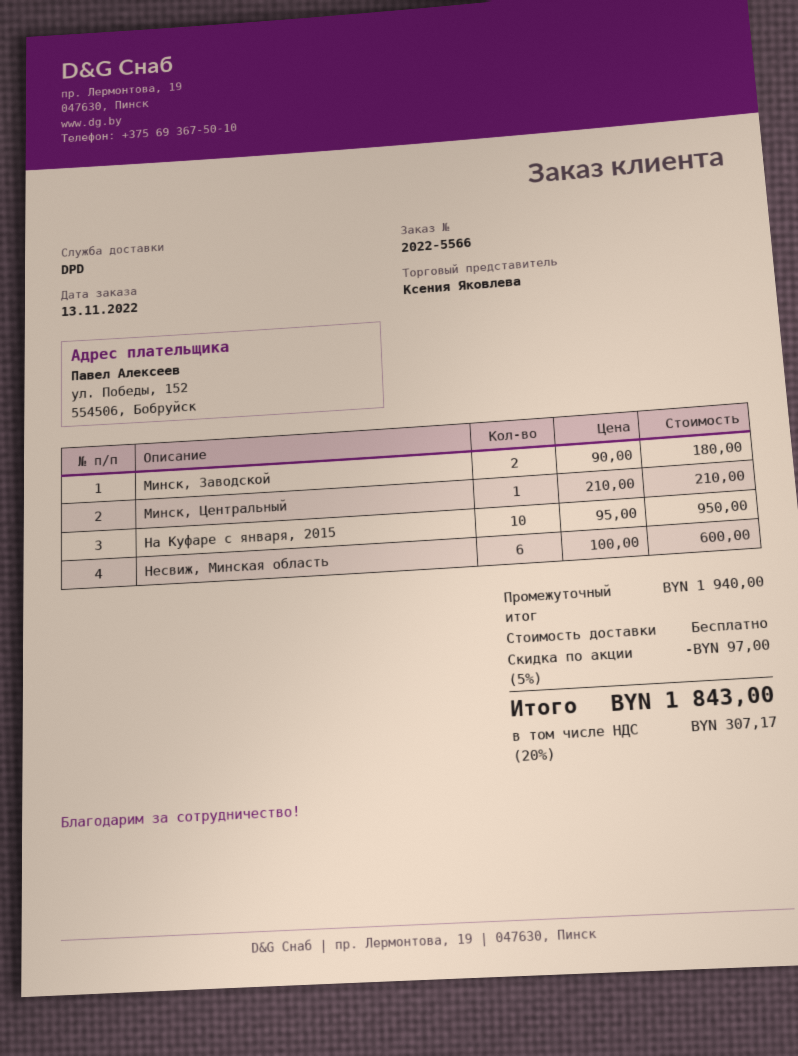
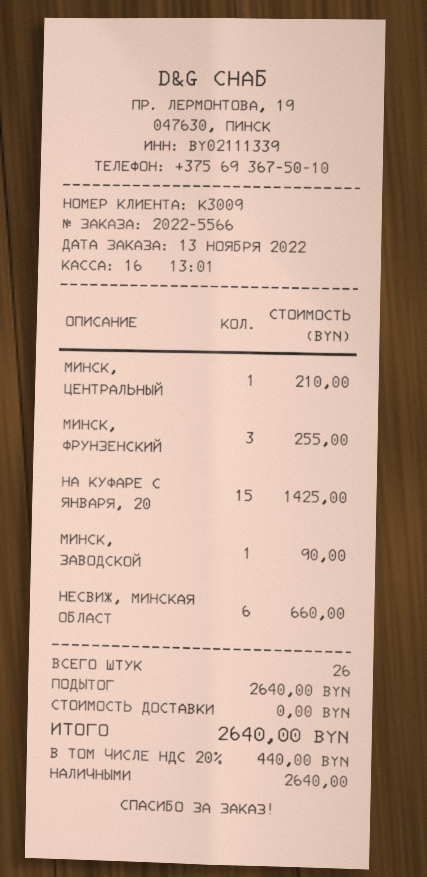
Минск, Заводской: 2 for 180.00 -> 1 for 90.00
На Куфаре с января, 2015: 10 for 950.00 -> 15 for 1425.00
Несвиж, Минская область: 6 for 600.00 -> 6 for 660.00
МИНСК, ФРУНЗЕНСКИЙ: none -> 3 for 255.00
subtotal: 1940.00 -> 2640.00
discount: 5% = 97.00 -> none
tax: 20% = 307.17 -> 20% = 440.00
total: 1843.00 -> 2640.00

